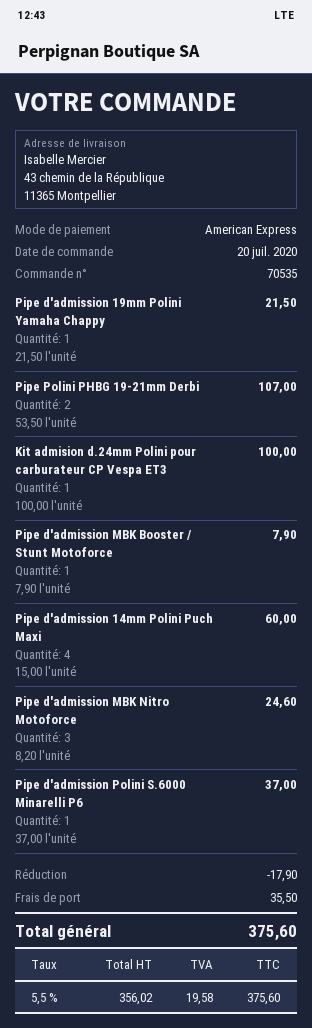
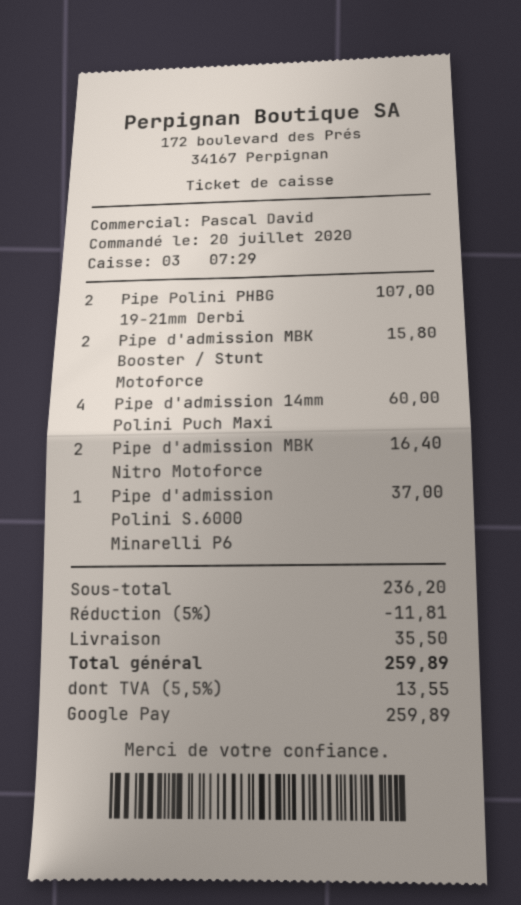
payment method: American Express -> Google Pay
Pipe d'admission 19mm Polini Yamaha Chappy: 1 for 21.50 -> none
Kit admision d.24mm Polini pour carburateur CP Vespa ET3: 1 for 100.00 -> none
Pipe d'admission MBK Booster / Stunt Motoforce: 1 for 7.90 -> 2 for 15.80
Pipe d'admission MBK Nitro Motoforce: 3 for 24.60 -> 2 for 16.40
discount: 17.90 -> 11.81
tax: 5.5% = 19.58 -> 5.5% = 13.55
total: 375.60 -> 259.89

